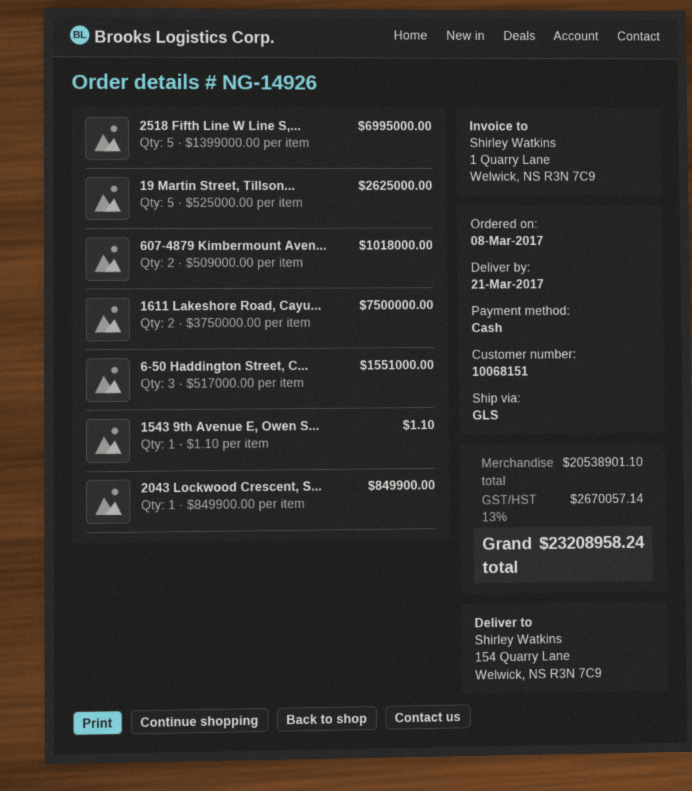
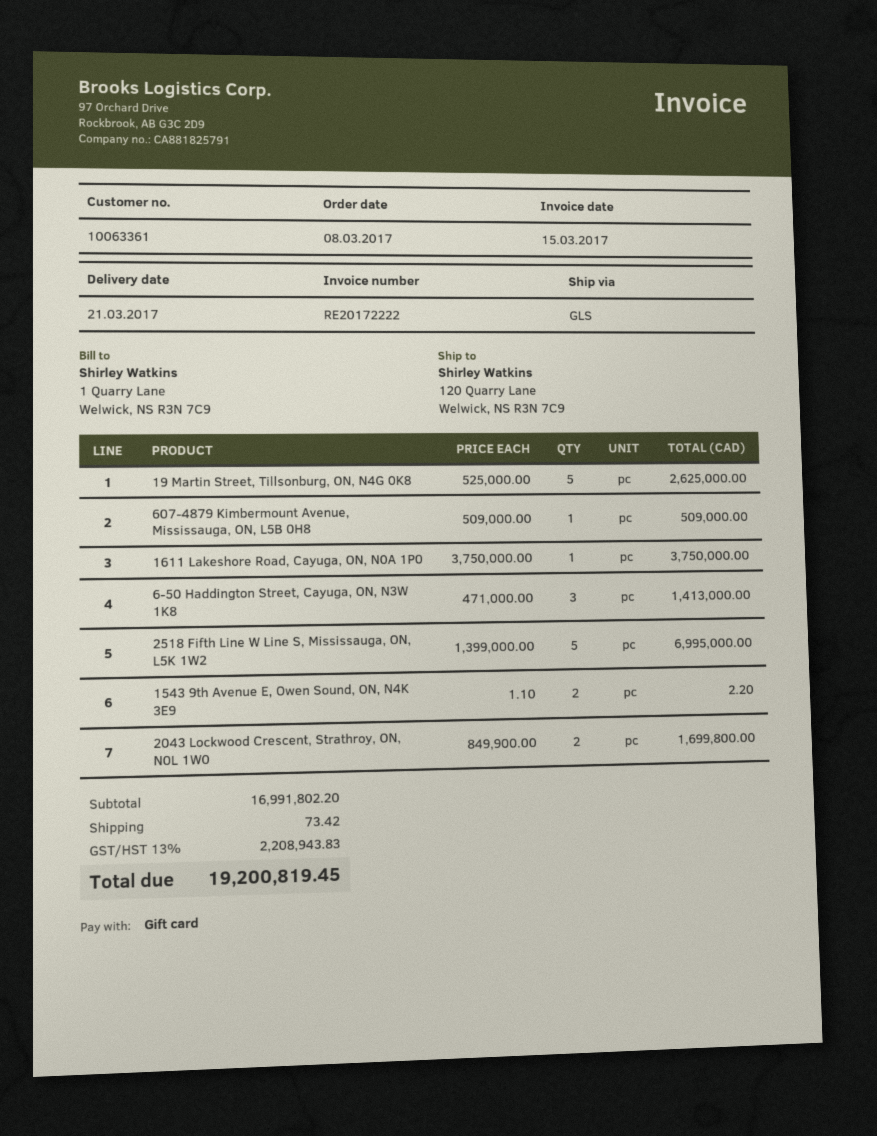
customer number: 10068151 -> 10063361
payment method: cash -> gift card
ship to: 154 Quarry Lane, Welwick, NS R3N 7C9 -> 120 Quarry Lane, Welwick, NS R3N 7C9
607-4879 Kimbermount Aven...: 2 x 509000.00 = 1018000.00 -> 1 x 509000.00 = 509000.00
1611 Lakeshore Road, Cayu...: 2 x 3750000.00 = 7500000.00 -> 1 x 3750000.00 = 3750000.00
6-50 Haddington Street, C...: 3 x 517000.00 = 1551000.00 -> 3 x 471000.00 = 1413000.00
1543 9th Avenue E, Owen S...: 1 x 1.10 = 1.10 -> 2 x 1.10 = 2.20
2043 Lockwood Crescent, S...: 1 x 849900.00 = 849900.00 -> 2 x 849900.00 = 1699800.00
subtotal: 20538901.10 -> 16991802.20
shipping: none -> 73.42
tax: 13% = 2670057.14 -> 13% = 2208943.83
total: 23208958.24 -> 19200819.45

